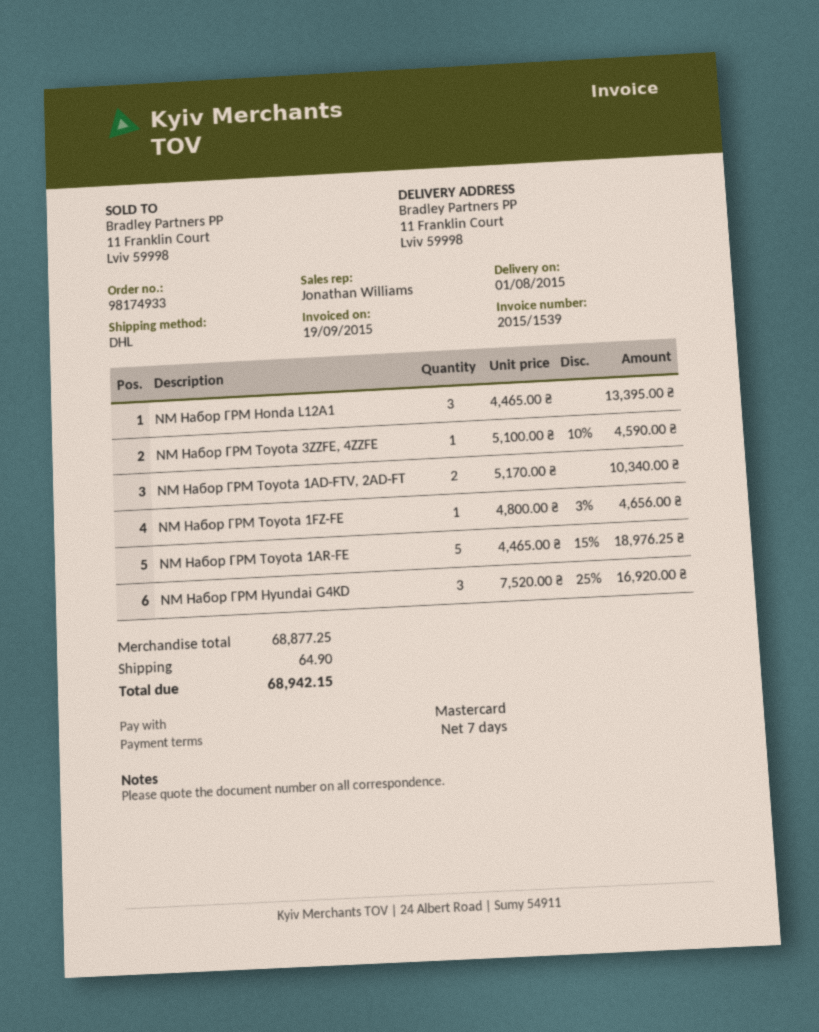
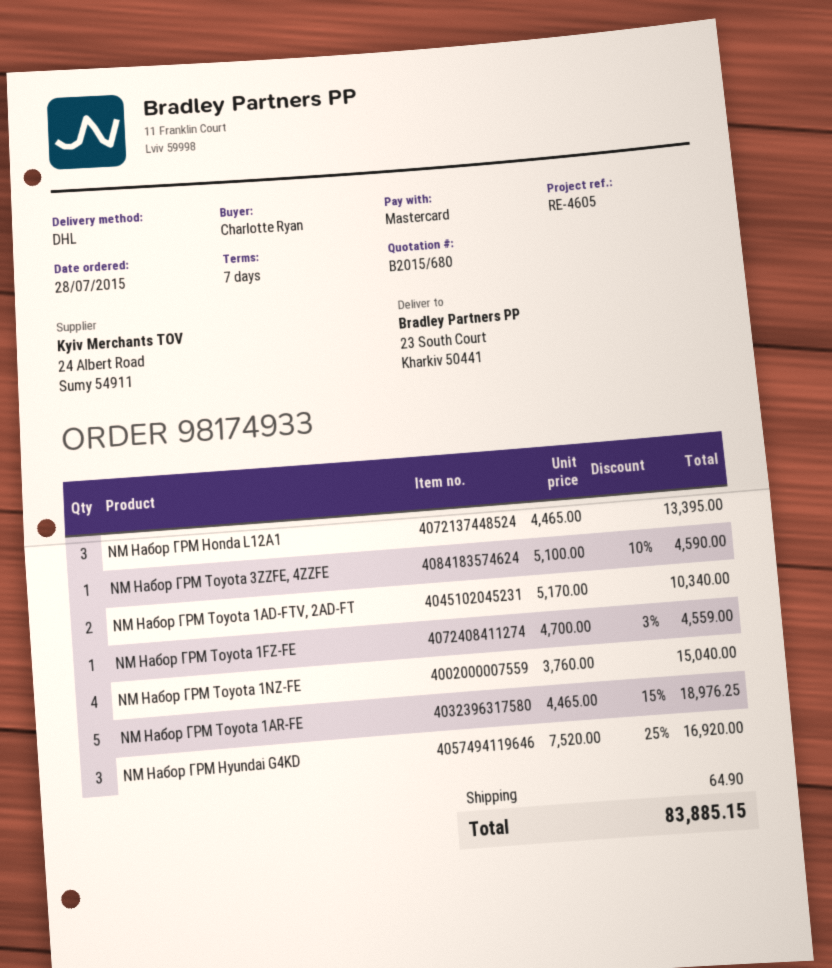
ship to: 11 Franklin Court, Lviv 59998 -> 23 South Court, Kharkiv 50441
NM Набор ГРМ Toyota 1FZ-FE: 1 x 4800.00 - 3% = 4656.00 -> 1 x 4700.00 - 3% = 4559.00
NM Набор ГРМ Toyota 1NZ-FE: none -> 4 x 3760.00 = 15040.00
total: 68942.15 -> 83885.15

